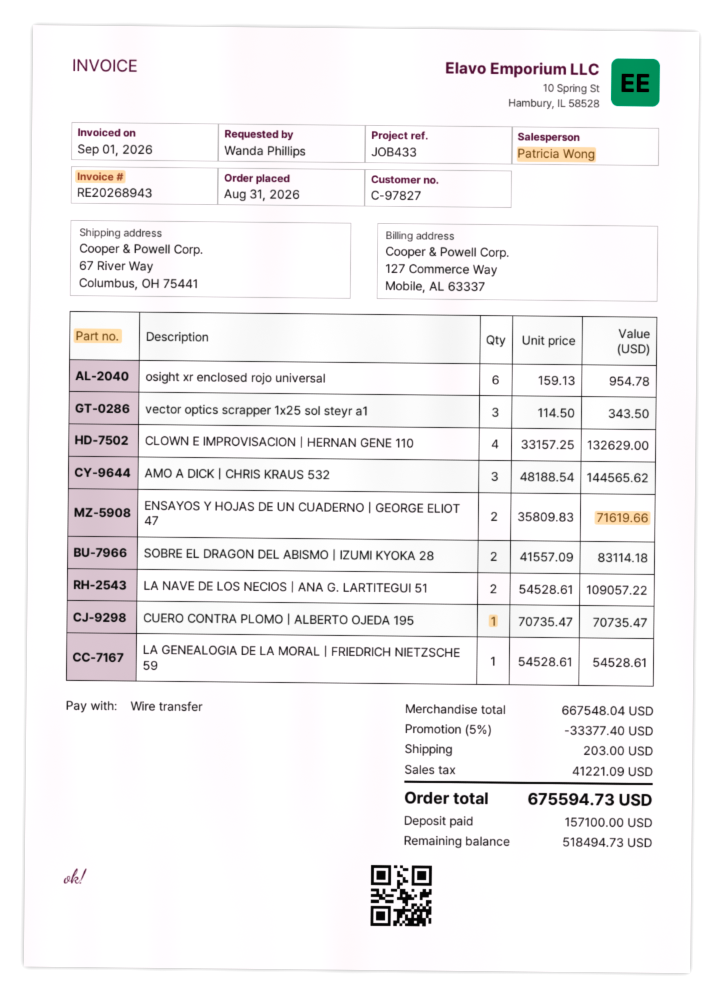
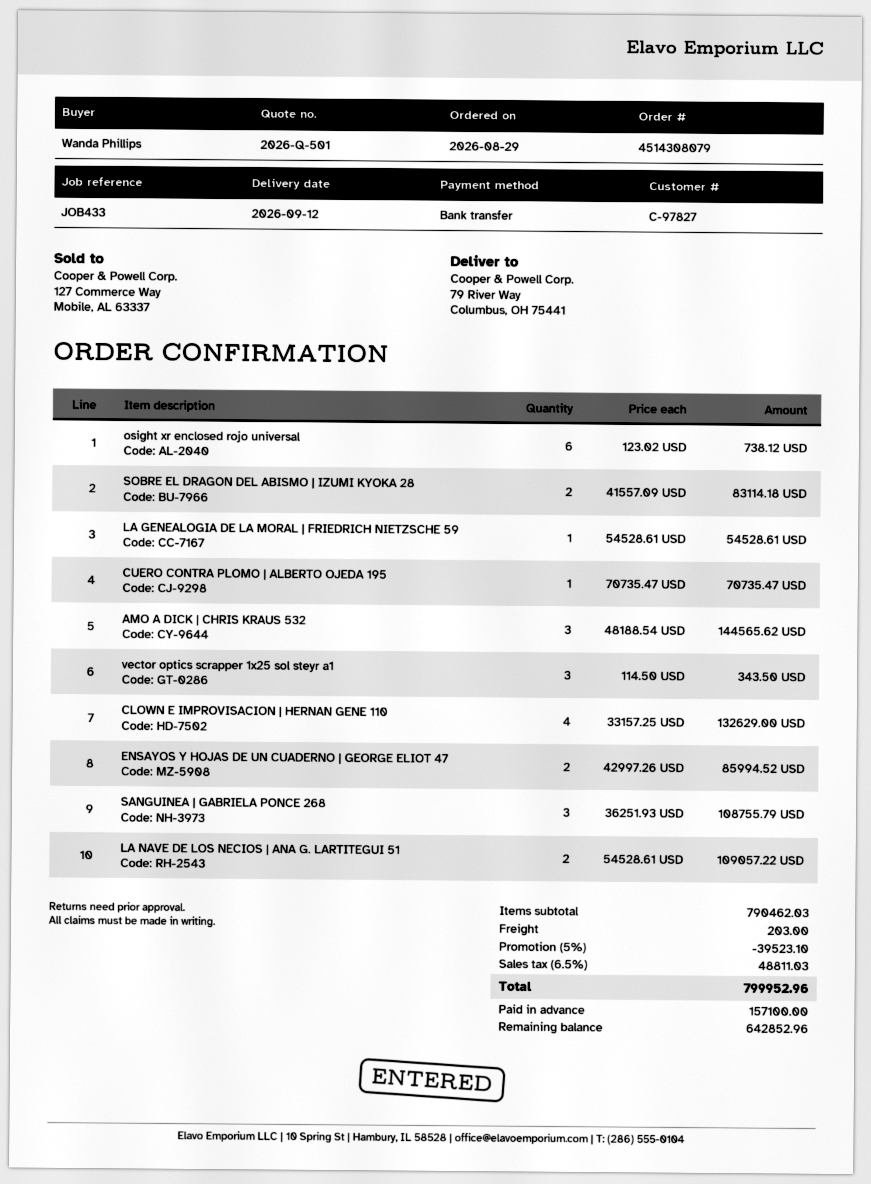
order date: 2026-08-31 -> 2026-08-29
ship to: 67 River Way, Columbus, OH 75441 -> 79 River Way, Columbus, OH 75441
osight xr enclosed rojo universal: 6 x 159.13 = 954.78 -> 6 x 123.02 = 738.12
ENSAYOS Y HOJAS DE UN CUADERNO | GEORGE ELIOT 47: 2 x 35809.83 = 71619.66 -> 2 x 42997.26 = 85994.52
SANGUINEA | GABRIELA PONCE 268: none -> 3 x 36251.93 = 108755.79
subtotal: 667548.04 -> 790462.03
discount: 5% = 33377.40 -> 5% = 39523.10
tax: 41221.09 -> 48811.03
total: 675594.73 -> 799952.96
balance: 518494.73 -> 642852.96

